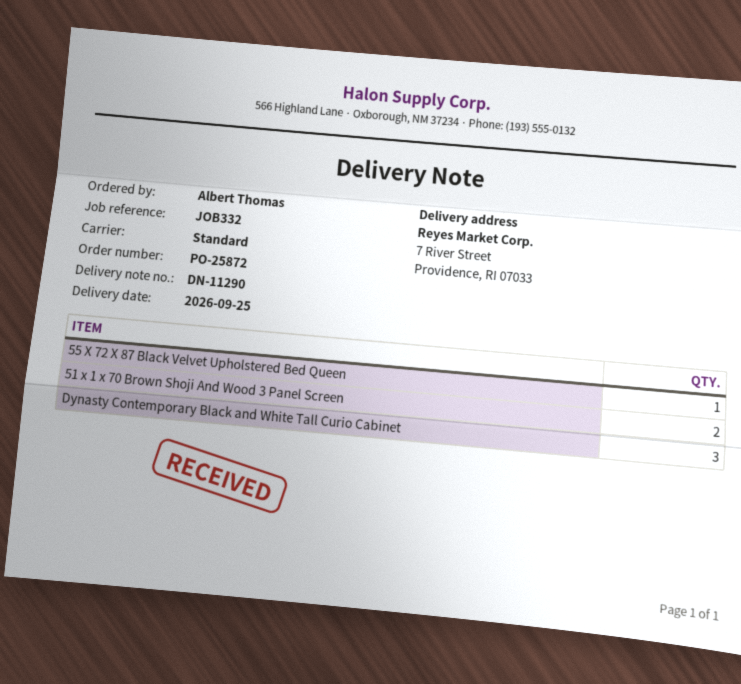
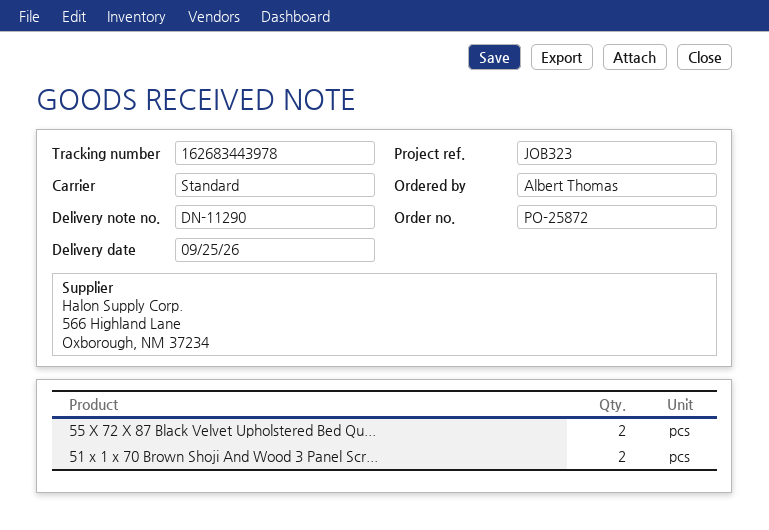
reference: JOB332 -> JOB323
55 X 72 X 87 Black Velvet Upholstered Bed Queen: 1 -> 2
Dynasty Contemporary Black and White Tall Curio Cabinet: 3 -> none

